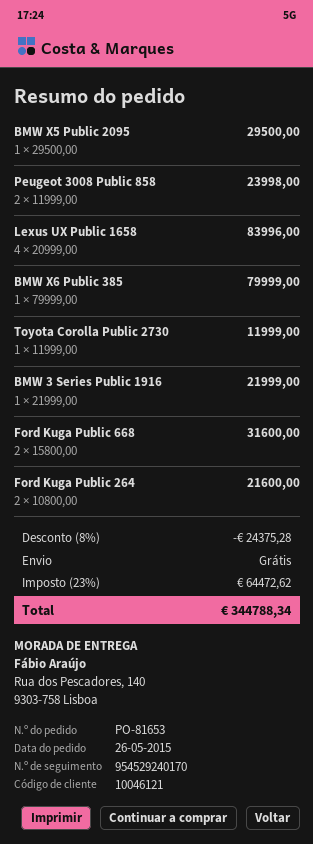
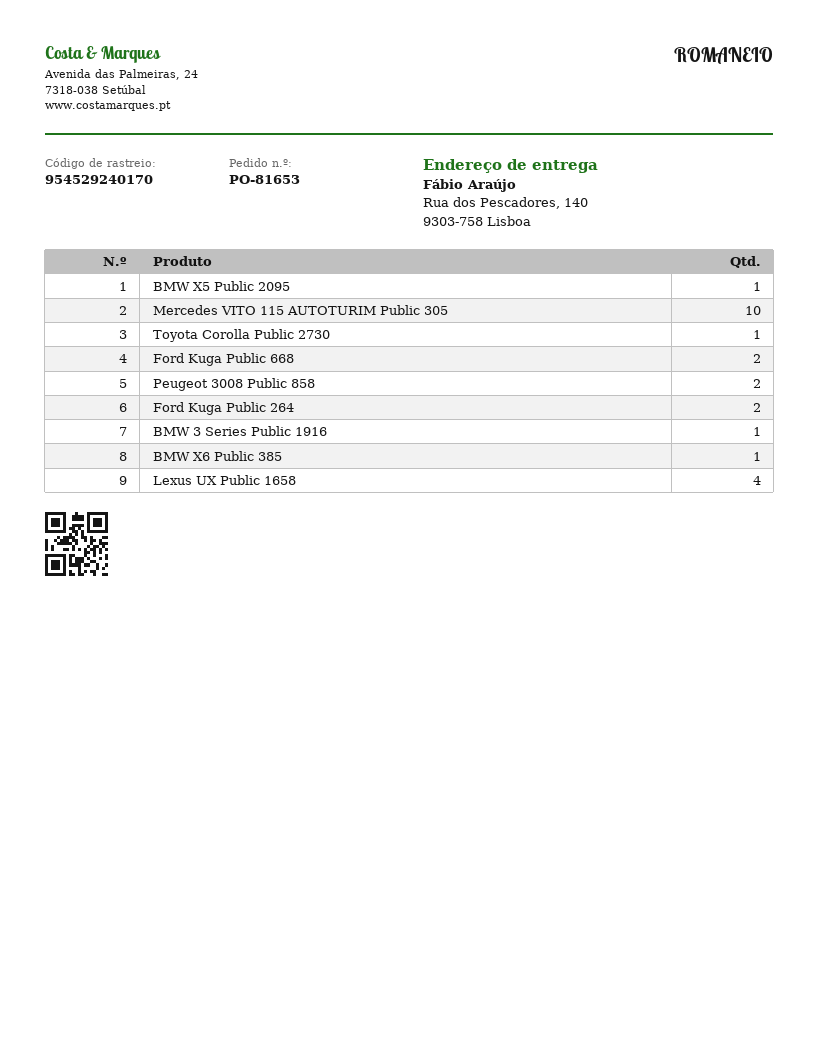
Mercedes VITO 115 AUTOTURIM Public 305: none -> 10

